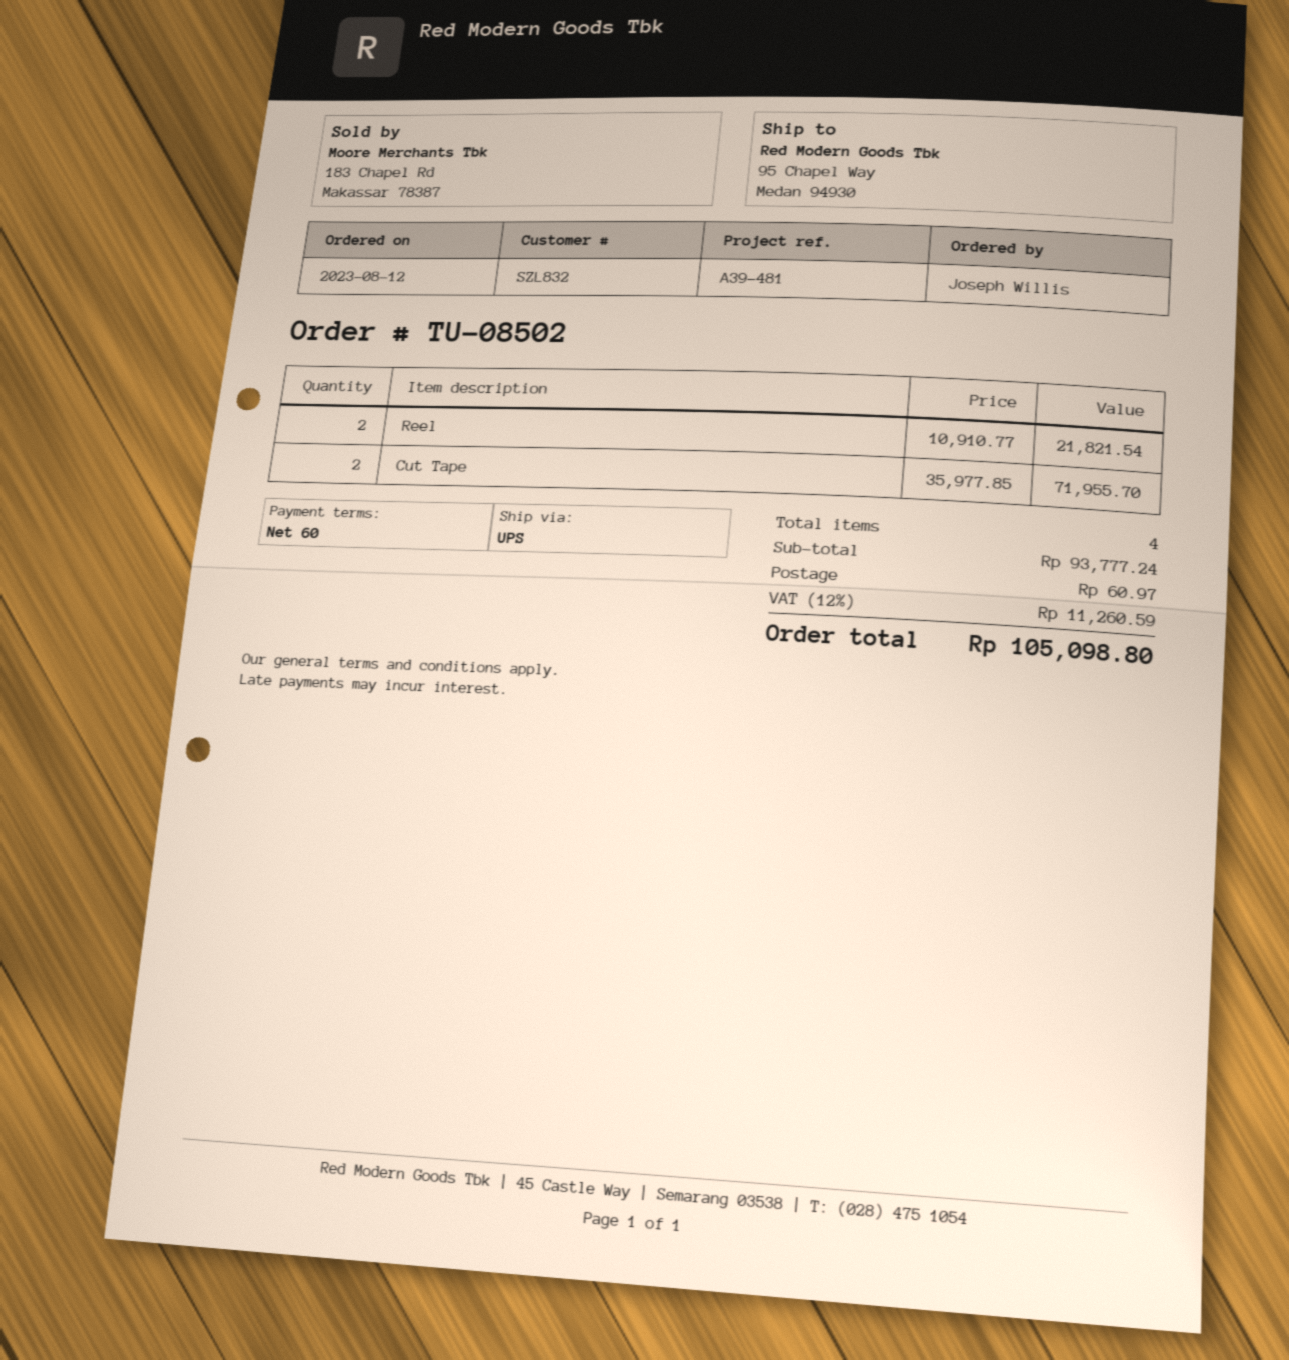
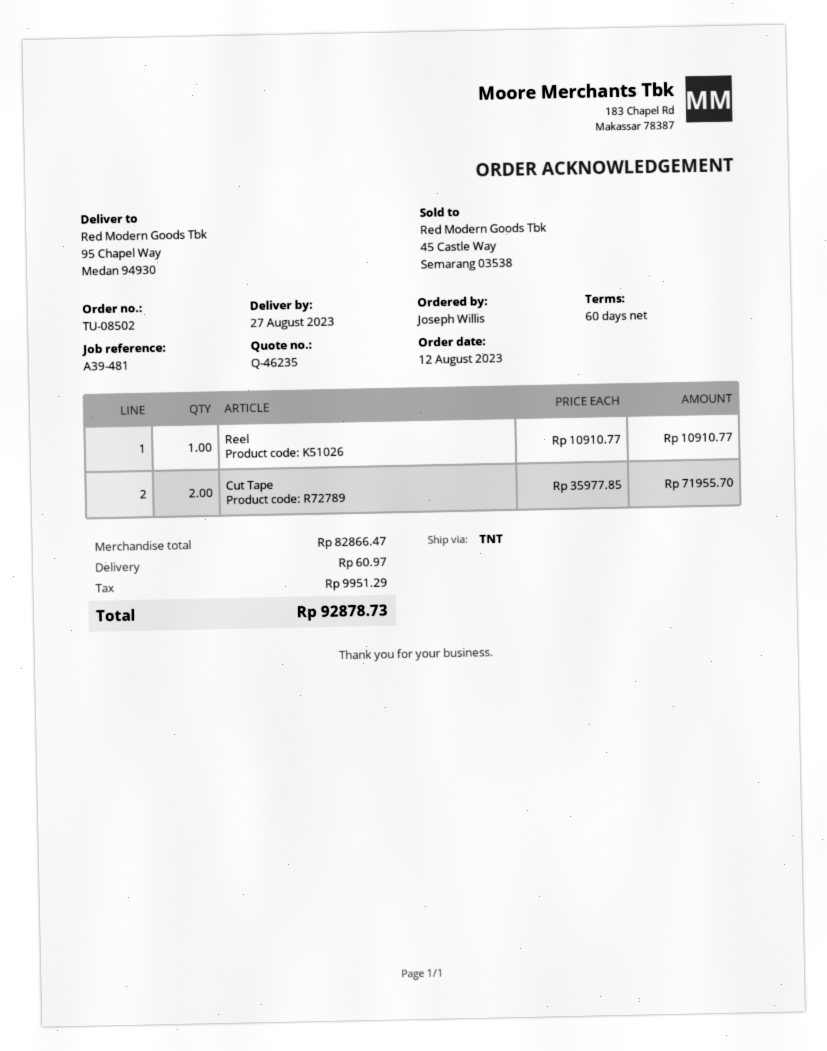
shipping method: UPS -> TNT
Reel: 2 x 10910.77 = 21821.54 -> 1 x 10910.77 = 10910.77
subtotal: 93777.24 -> 82866.47
tax: 11260.59 -> 9951.29
total: 105098.80 -> 92878.73

